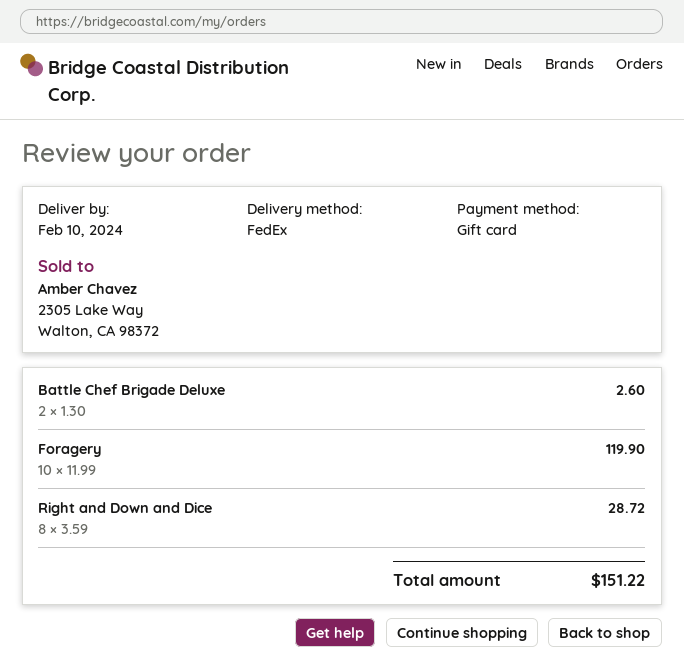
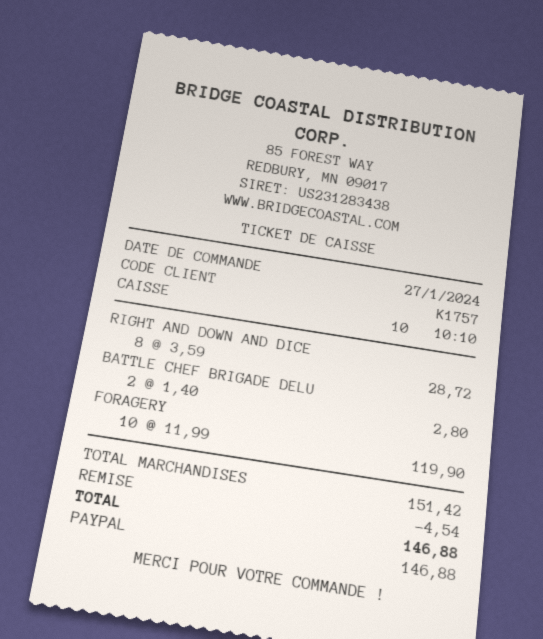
payment method: gift card -> PayPal
Battle Chef Brigade Deluxe: 2 x 1.30 = 2.60 -> 2 x 1.40 = 2.80
discount: none -> 4.54
total: 151.22 -> 146.88

